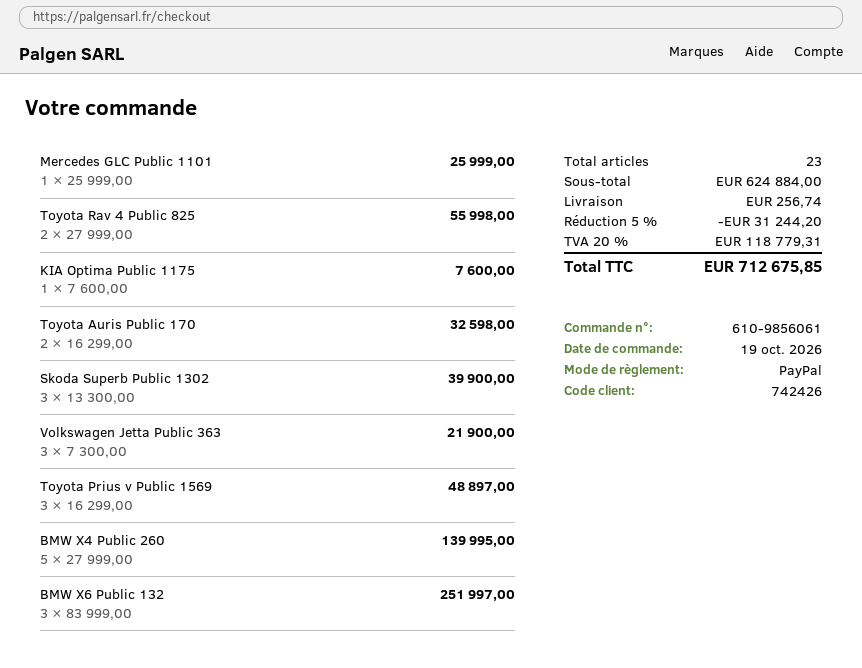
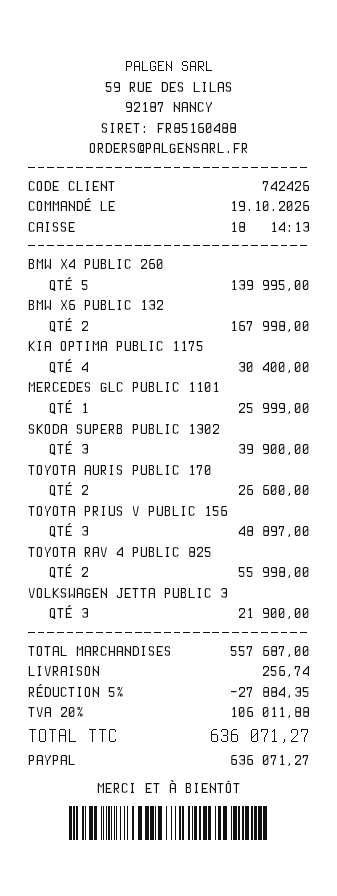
KIA Optima Public 1175: 1 for 7600.00 -> 4 for 30400.00
Toyota Auris Public 170: 2 for 32598.00 -> 2 for 26600.00
BMW X6 Public 132: 3 for 251997.00 -> 2 for 167998.00
subtotal: 624884.00 -> 557687.00
discount: 5% = 31244.20 -> 5% = 27884.35
tax: 20% = 118779.31 -> 20% = 106011.88
total: 712675.85 -> 636071.27

